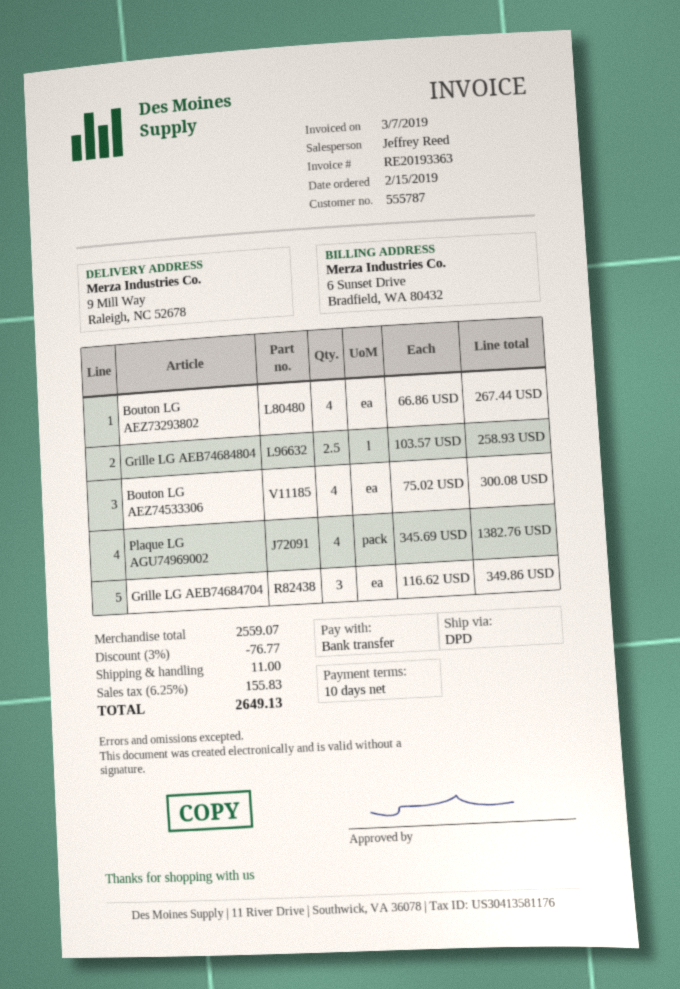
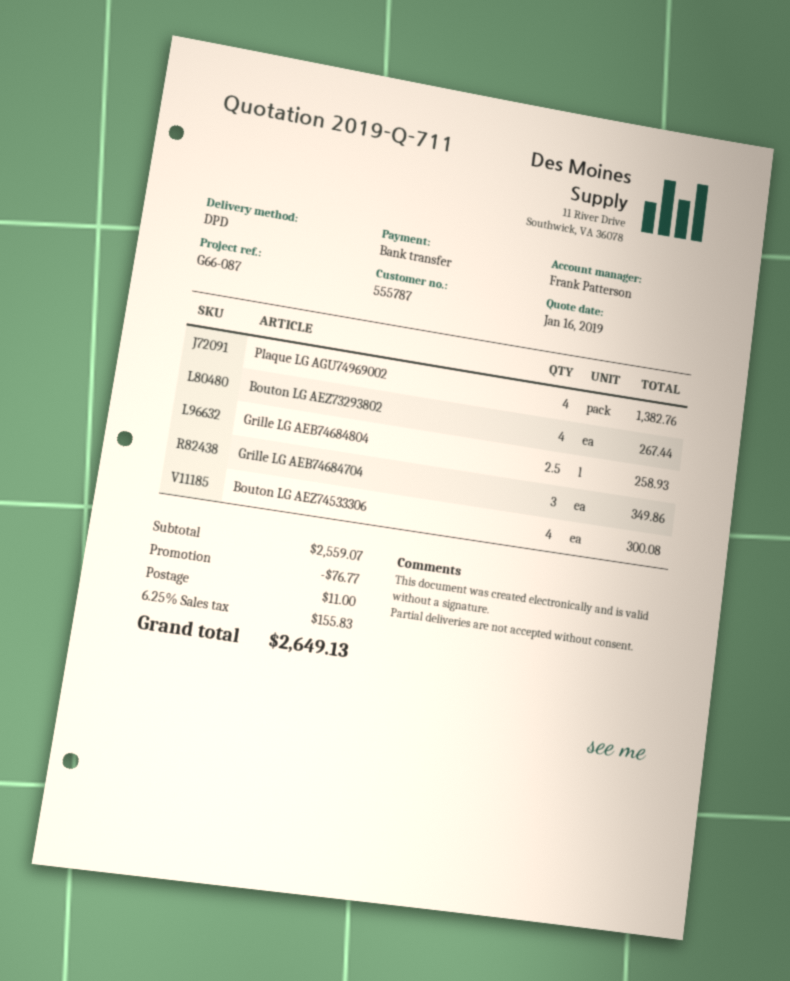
sales rep: Jeffrey Reed -> Frank Patterson

